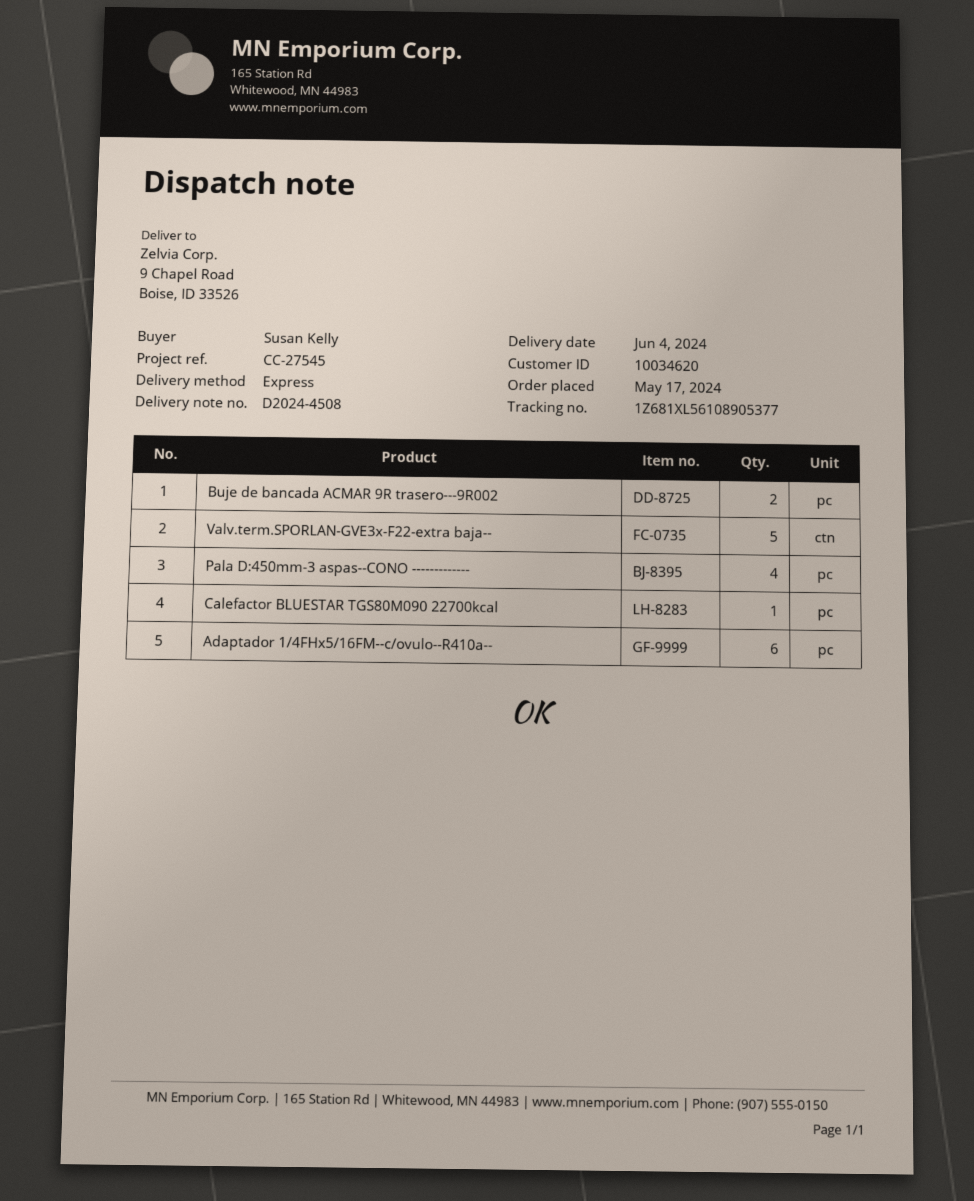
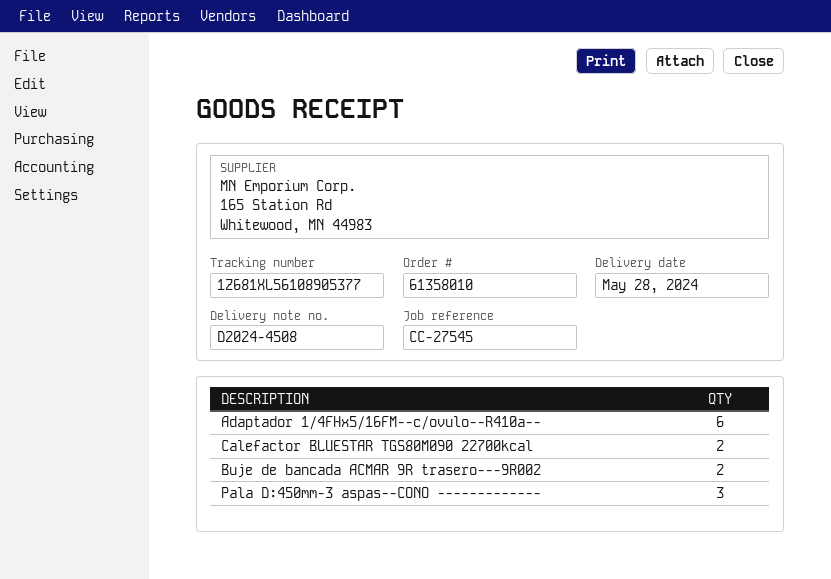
delivery date: 2024-06-04 -> 2024-05-28
Valv.term.SPORLAN-GVE3x-F22-extra baja--: 5 -> none
Pala D:450mm-3 aspas--CONO -------------: 4 -> 3
Calefactor BLUESTAR TGS80M090 22700kcal: 1 -> 2

